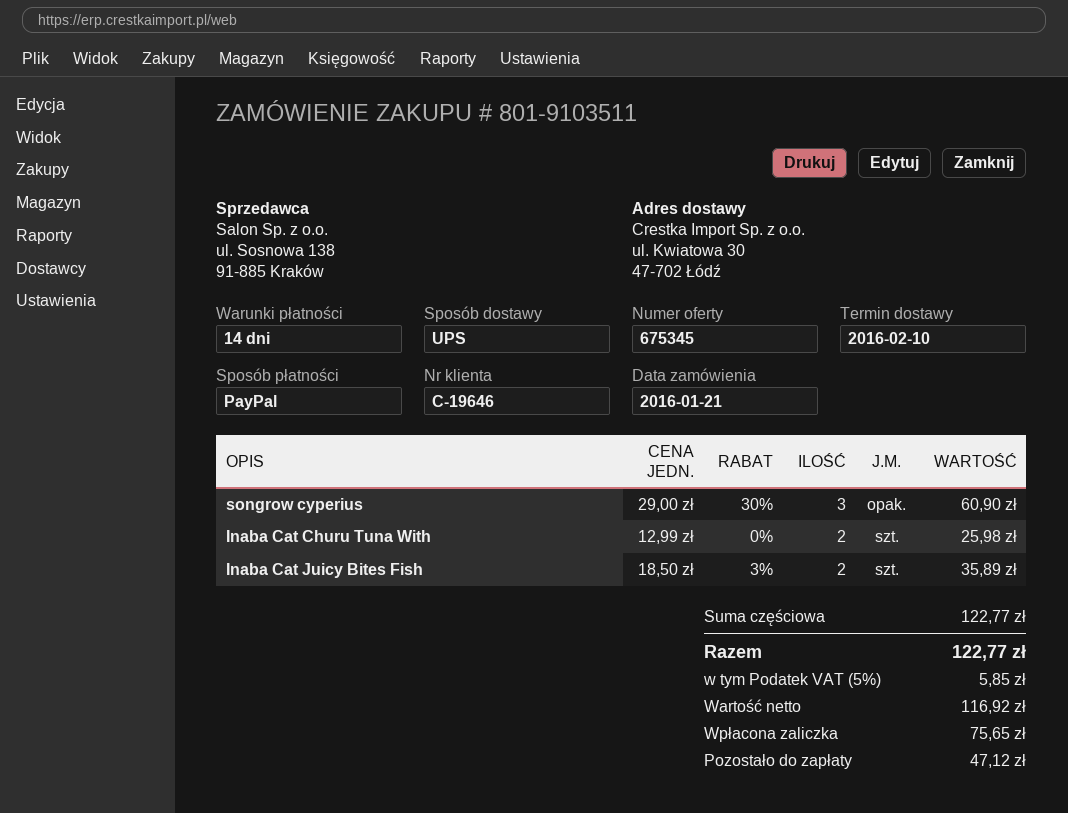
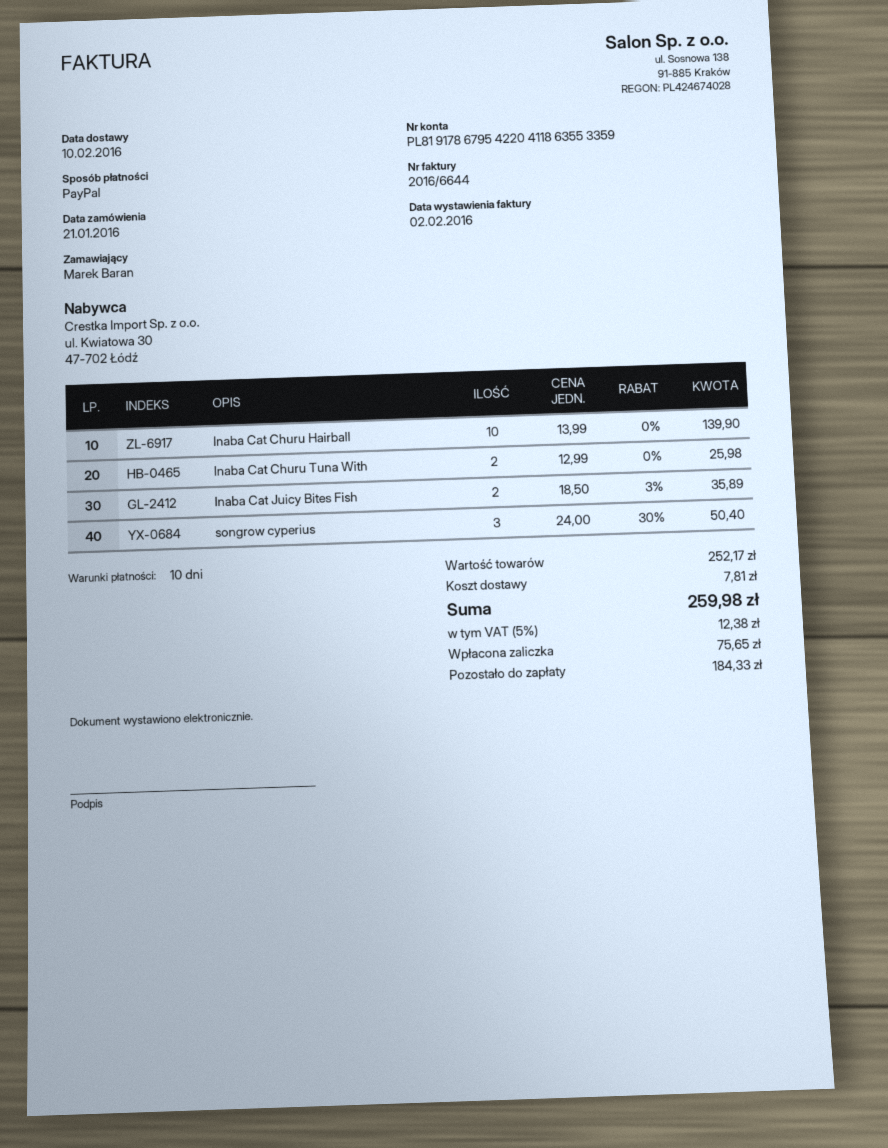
payment terms: 14 days -> 10 days
songrow cyperius: 3 x 29.00 - 30% = 60.90 -> 3 x 24.00 - 30% = 50.40
Inaba Cat Churu Hairball: none -> 10 x 13.99 = 139.90
subtotal: 122.77 -> 252.17
shipping: none -> 7.81
tax: 5% = 5.85 -> 5% = 12.38
total: 122.77 -> 259.98
balance: 47.12 -> 184.33

